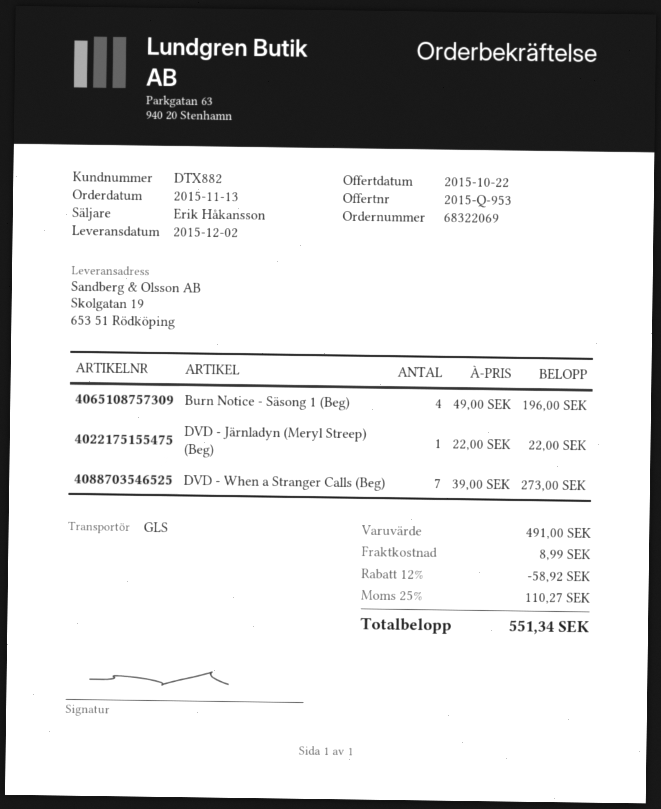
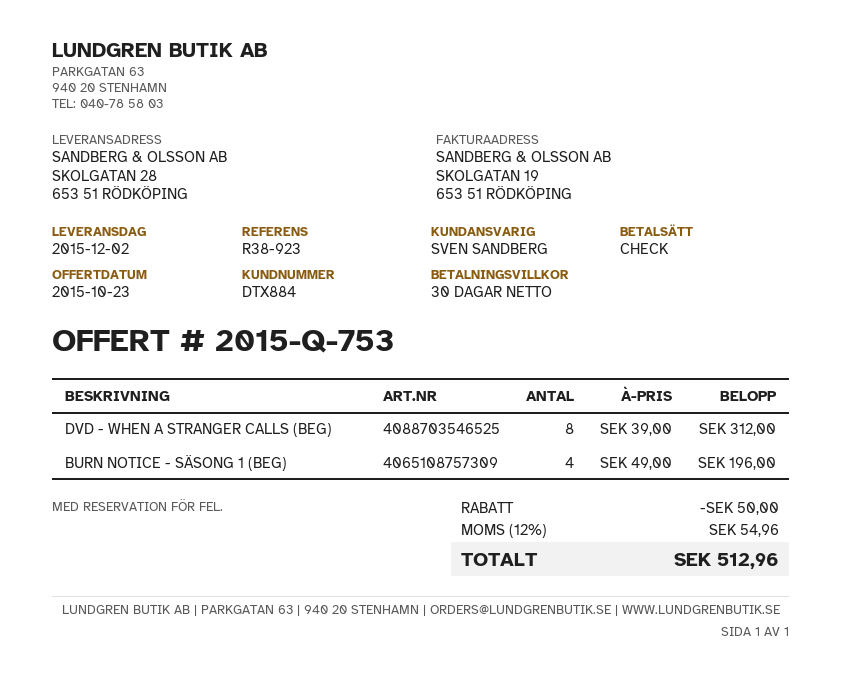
quote number: 2015-Q-953 -> 2015-Q-753
quote date: 2015-10-22 -> 2015-10-23
customer number: DTX882 -> DTX884
sales rep: Erik Håkansson -> SVEN SANDBERG
ship to: Skolgatan 19, 653 51 Rödköping -> SKOLGATAN 28, 653 51 RÖDKÖPING
DVD - Järnladyn (Meryl Streep) (Beg): 1 x 22.00 = 22.00 -> none
DVD - When a Stranger Calls (Beg): 7 x 39.00 = 273.00 -> 8 x 39.00 = 312.00
discount: 58.92 -> 50.00
shipping: 8.99 -> none
tax: 25% = 110.27 -> 12% = 54.96
total: 551.34 -> 512.96

